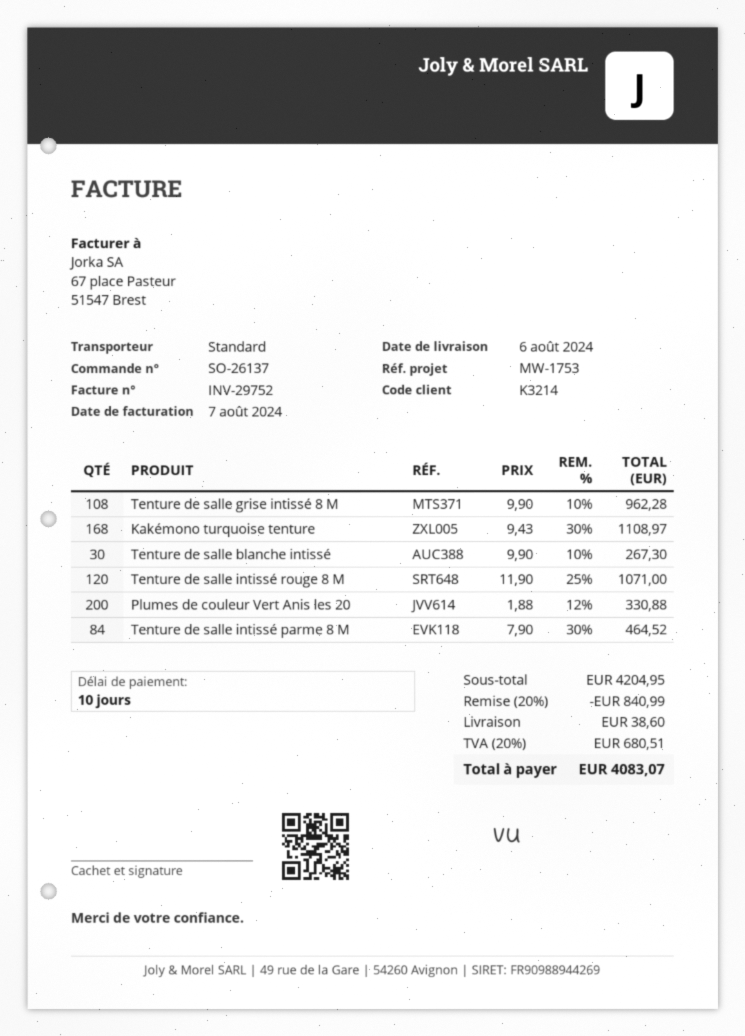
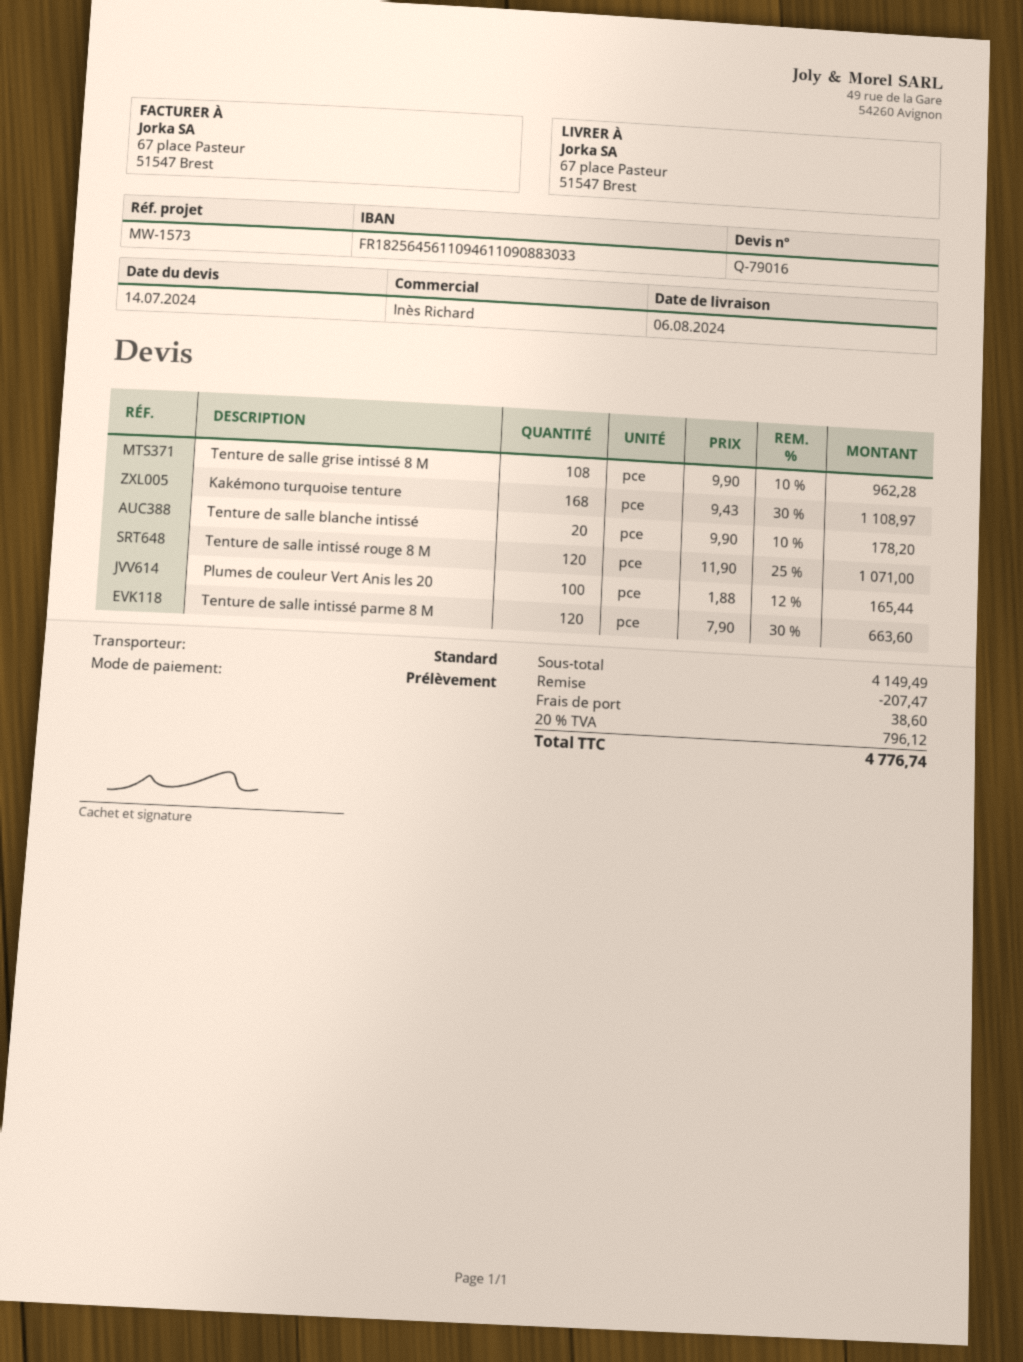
reference: MW-1753 -> MW-1573
Tenture de salle blanche intissé: 30 x 9.90 - 10% = 267.30 -> 20 x 9.90 - 10% = 178.20
Plumes de couleur Vert Anis les 20: 200 x 1.88 - 12% = 330.88 -> 100 x 1.88 - 12% = 165.44
Tenture de salle intissé parme 8 M: 84 x 7.90 - 30% = 464.52 -> 120 x 7.90 - 30% = 663.60
subtotal: 4204.95 -> 4149.49
discount: 840.99 -> 207.47
tax: 20% = 680.51 -> 20% = 796.12
total: 4083.07 -> 4776.74

